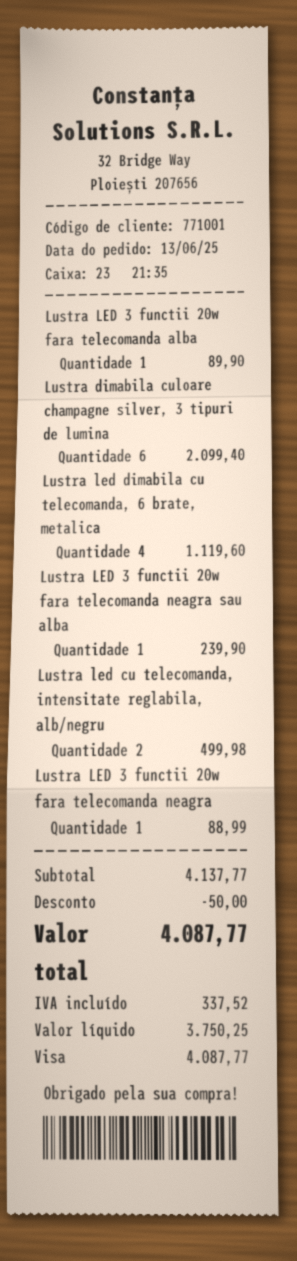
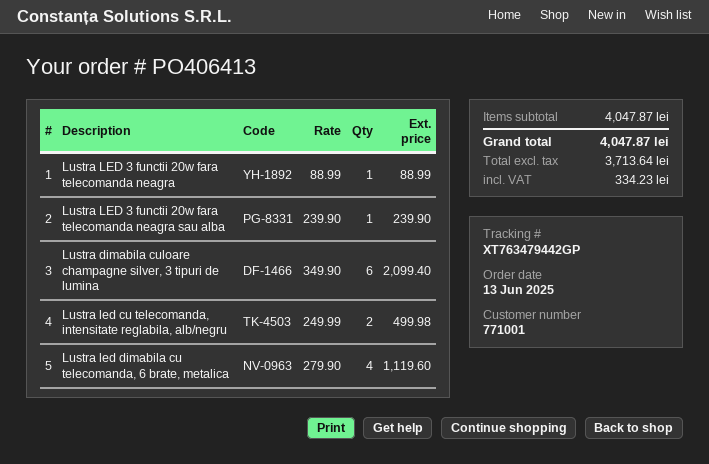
Lustra LED 3 functii 20w fara telecomanda alba: 1 for 89.90 -> none
subtotal: 4137.77 -> 4047.87
discount: 50.00 -> none
net: 3750.25 -> 3713.64
tax: 337.52 -> 334.23
total: 4087.77 -> 4047.87

